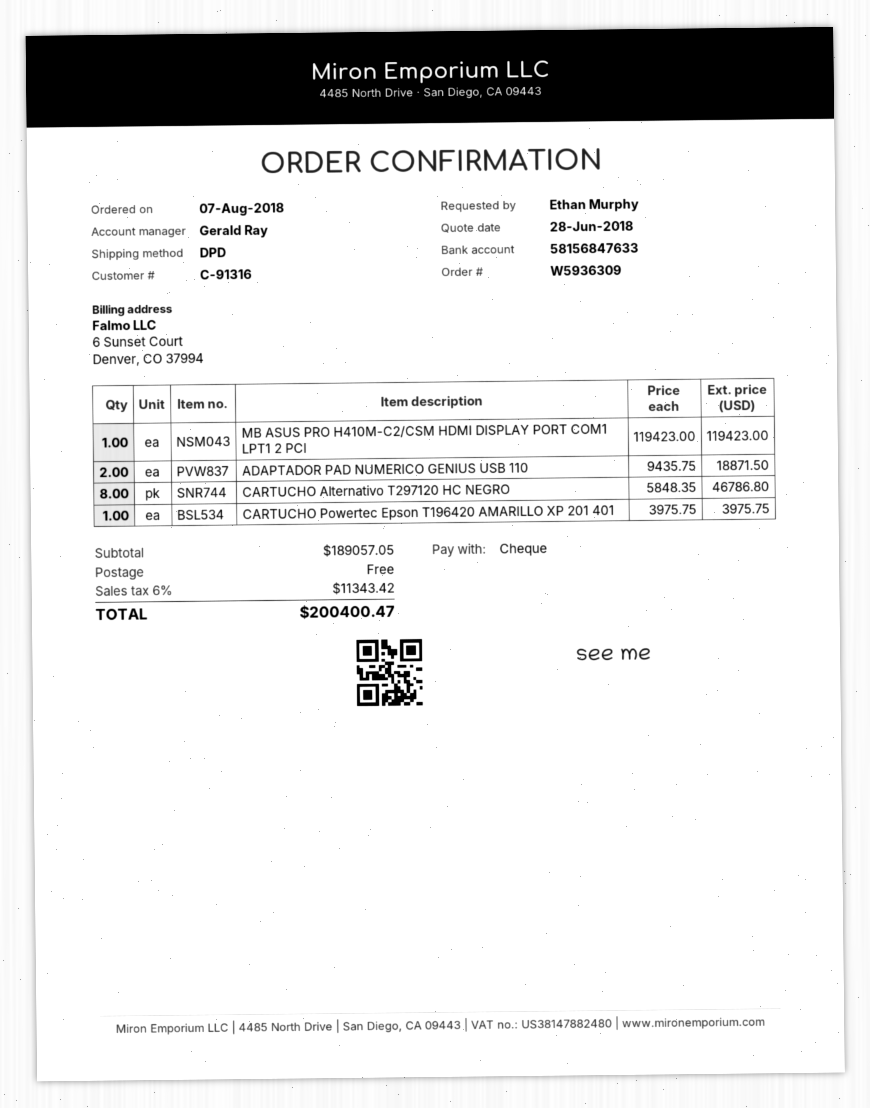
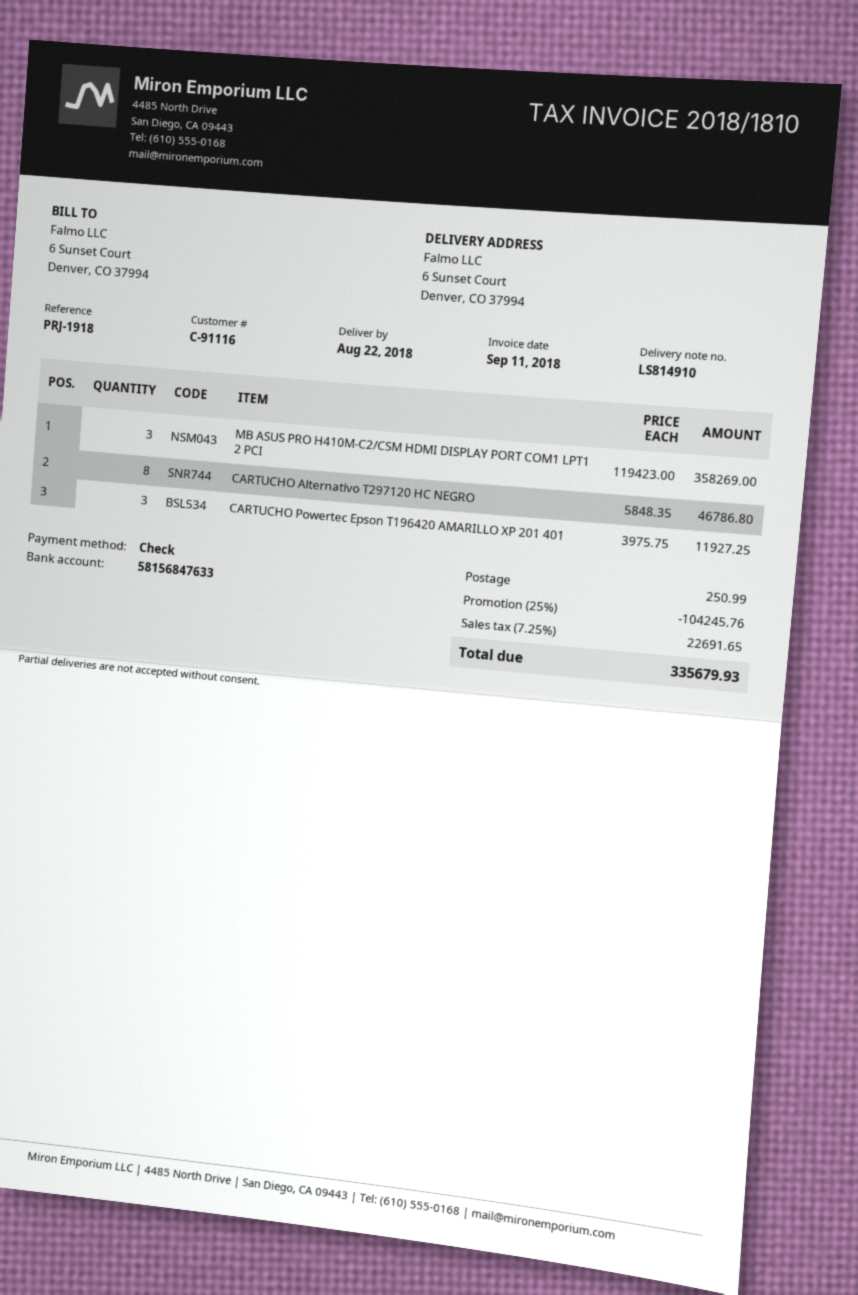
customer number: C-91316 -> C-91116
MB ASUS PRO H410M-C2/CSM HDMI DISPLAY PORT COM1 LPT1 2 PCI: 1 x 119423.00 = 119423.00 -> 3 x 119423.00 = 358269.00
ADAPTADOR PAD NUMERICO GENIUS USB 110: 2 x 9435.75 = 18871.50 -> none
CARTUCHO Powertec Epson T196420 AMARILLO XP 201 401: 1 x 3975.75 = 3975.75 -> 3 x 3975.75 = 11927.25
discount: none -> 25% = 104245.76
shipping: 0.00 -> 250.99
tax: 6% = 11343.42 -> 7.25% = 22691.65
total: 200400.47 -> 335679.93

